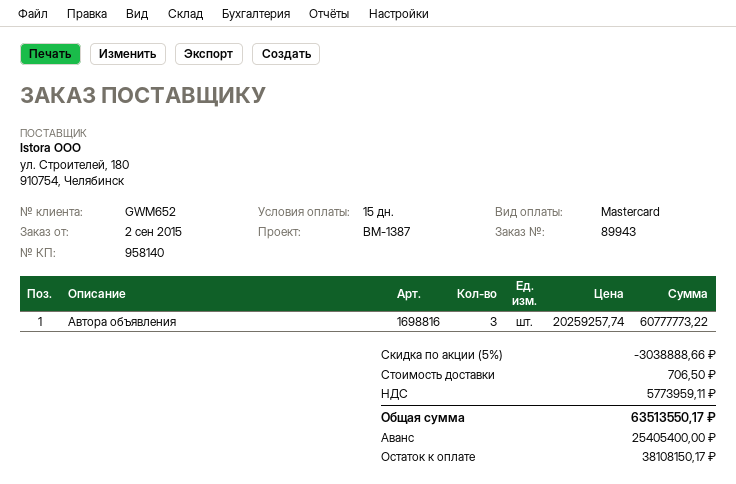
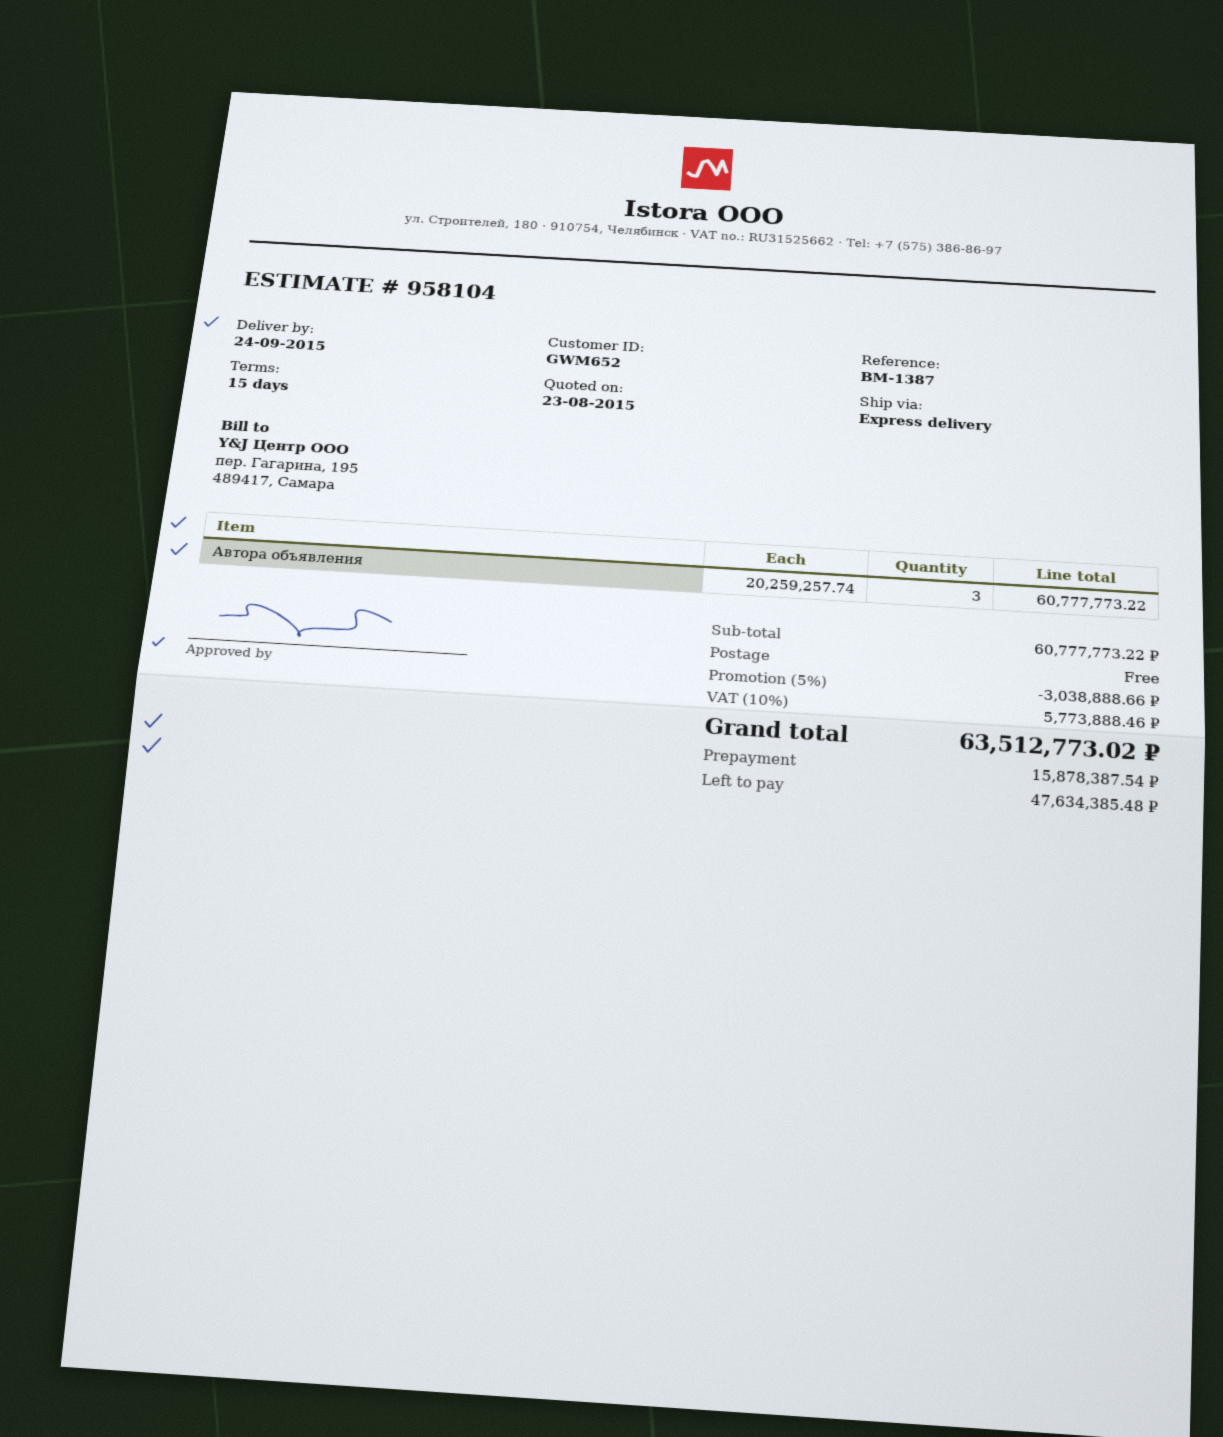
quote number: 958140 -> 958104
shipping: 706.50 -> 0.00
tax: 5773959.11 -> 5773888.46
total: 63513550.17 -> 63512773.02
deposit: 25405400.00 -> 15878387.54
balance: 38108150.17 -> 47634385.48

